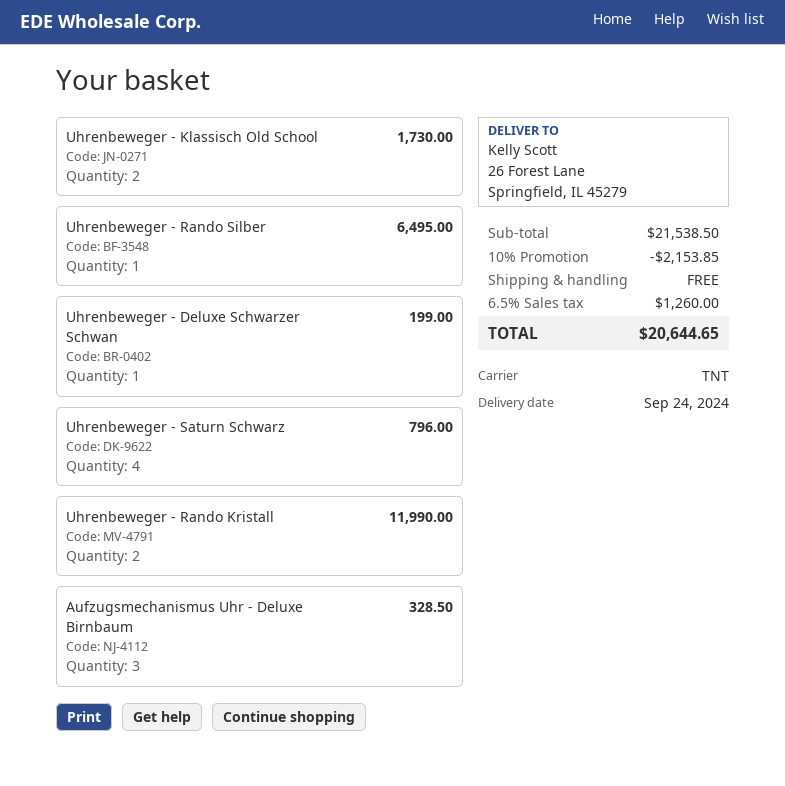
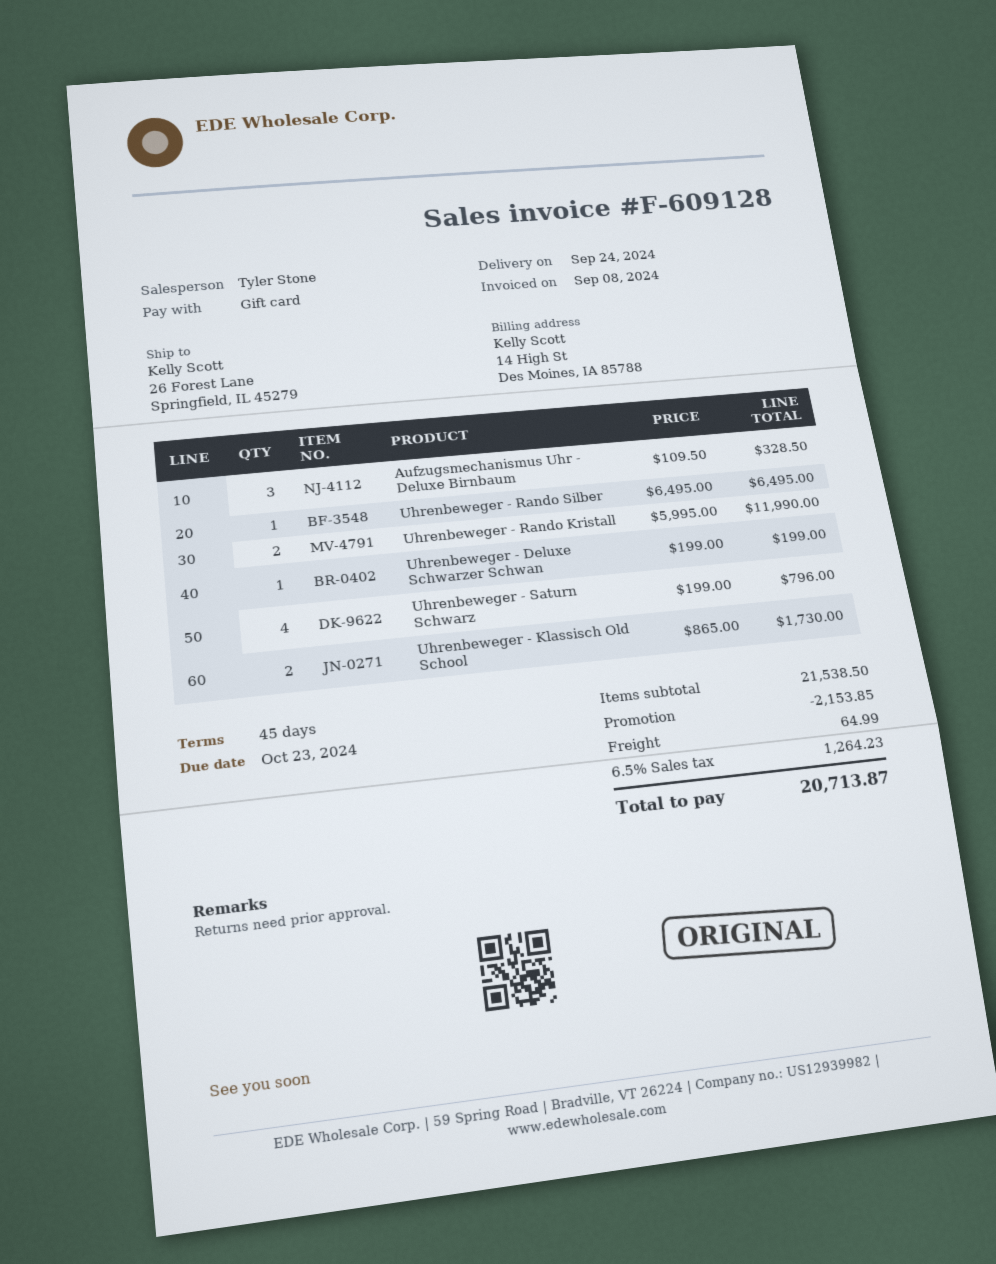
shipping: 0.00 -> 64.99
tax: 6.5% = 1260.00 -> 6.5% = 1264.23
total: 20644.65 -> 20713.87

